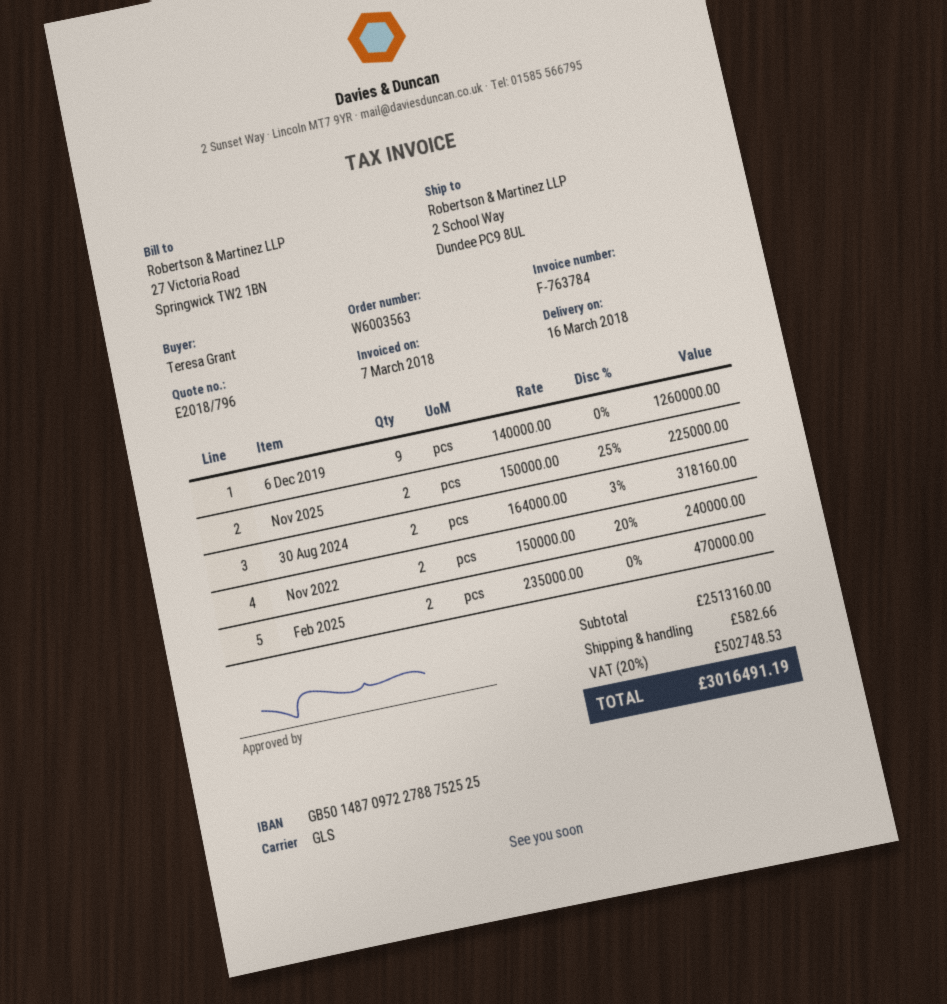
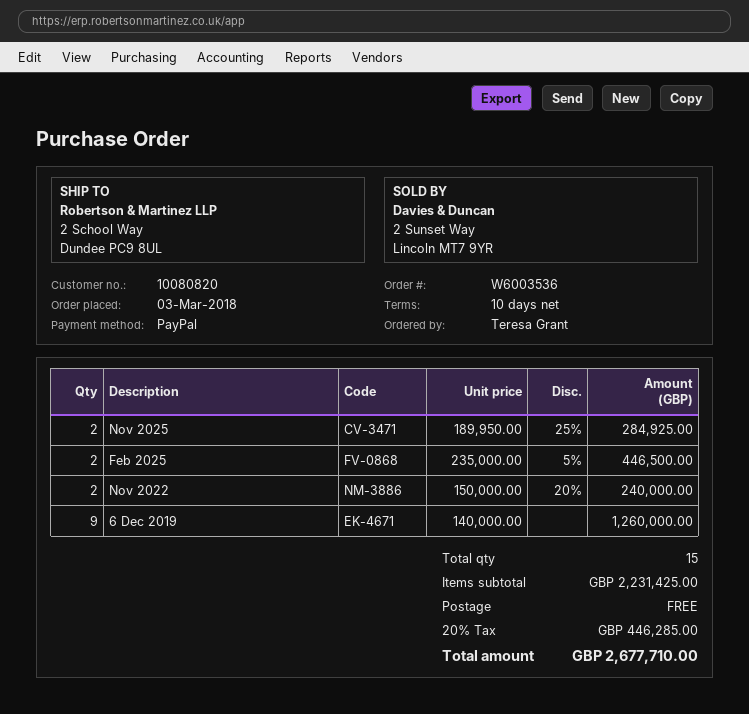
order number: W6003563 -> W6003536
Nov 2025: 2 x 150000.00 - 25% = 225000.00 -> 2 x 189950.00 - 25% = 284925.00
30 Aug 2024: 2 x 164000.00 - 3% = 318160.00 -> none
Feb 2025: 2 x 235000.00 = 470000.00 -> 2 x 235000.00 - 5% = 446500.00
subtotal: 2513160.00 -> 2231425.00
shipping: 582.66 -> 0.00
tax: 20% = 502748.53 -> 20% = 446285.00
total: 3016491.19 -> 2677710.00

